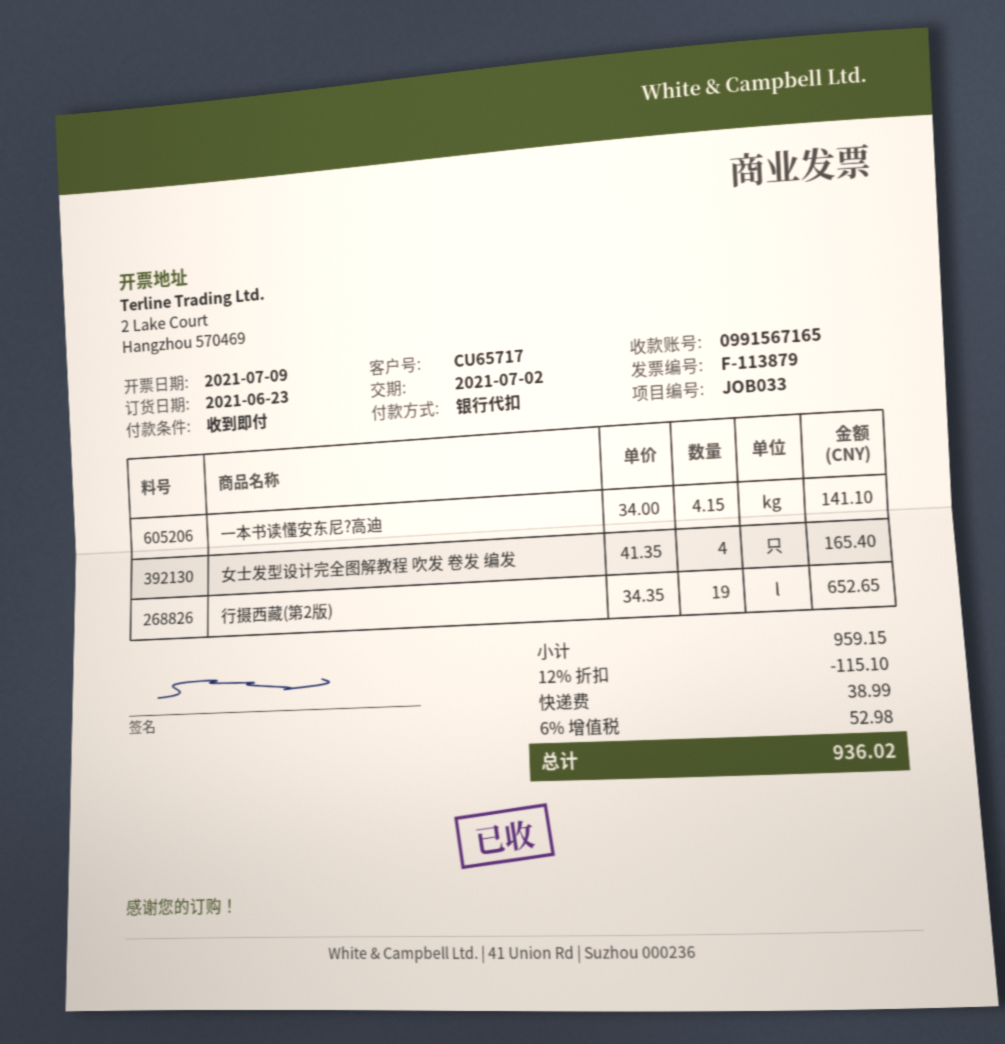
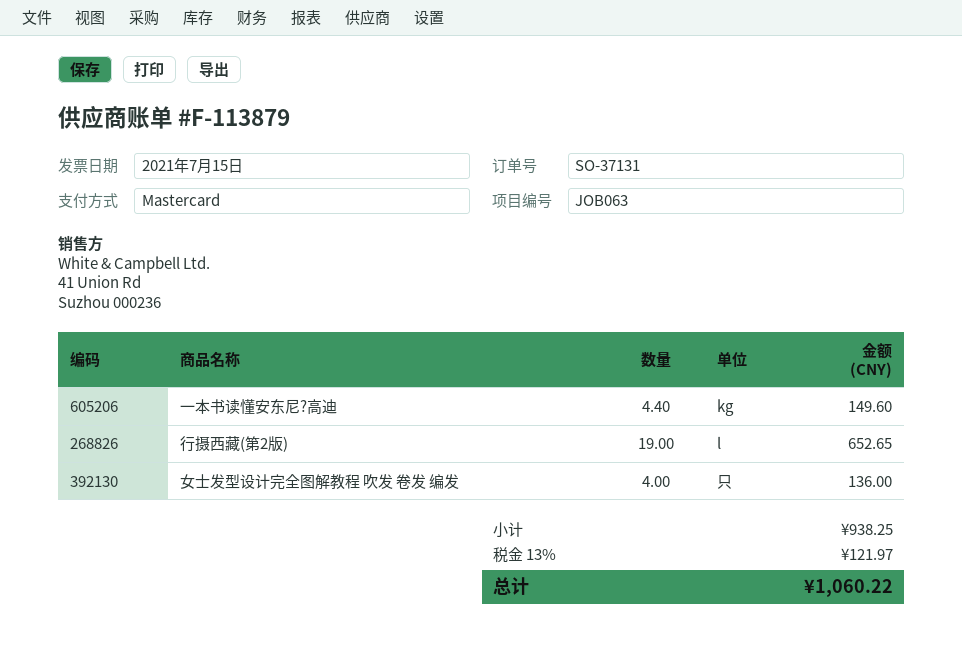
invoice date: 2021-07-09 -> 2021-07-15
reference: JOB033 -> JOB063
payment method: direct debit -> Mastercard
一本书读懂安东尼?高迪: 4.15 for 141.10 -> 4.4 for 149.60
女士发型设计完全图解教程 吹发 卷发 编发: 4 for 165.40 -> 4 for 136.00
subtotal: 959.15 -> 938.25
discount: 12% = 115.10 -> none
shipping: 38.99 -> none
tax: 6% = 52.98 -> 13% = 121.97
total: 936.02 -> 1060.22

